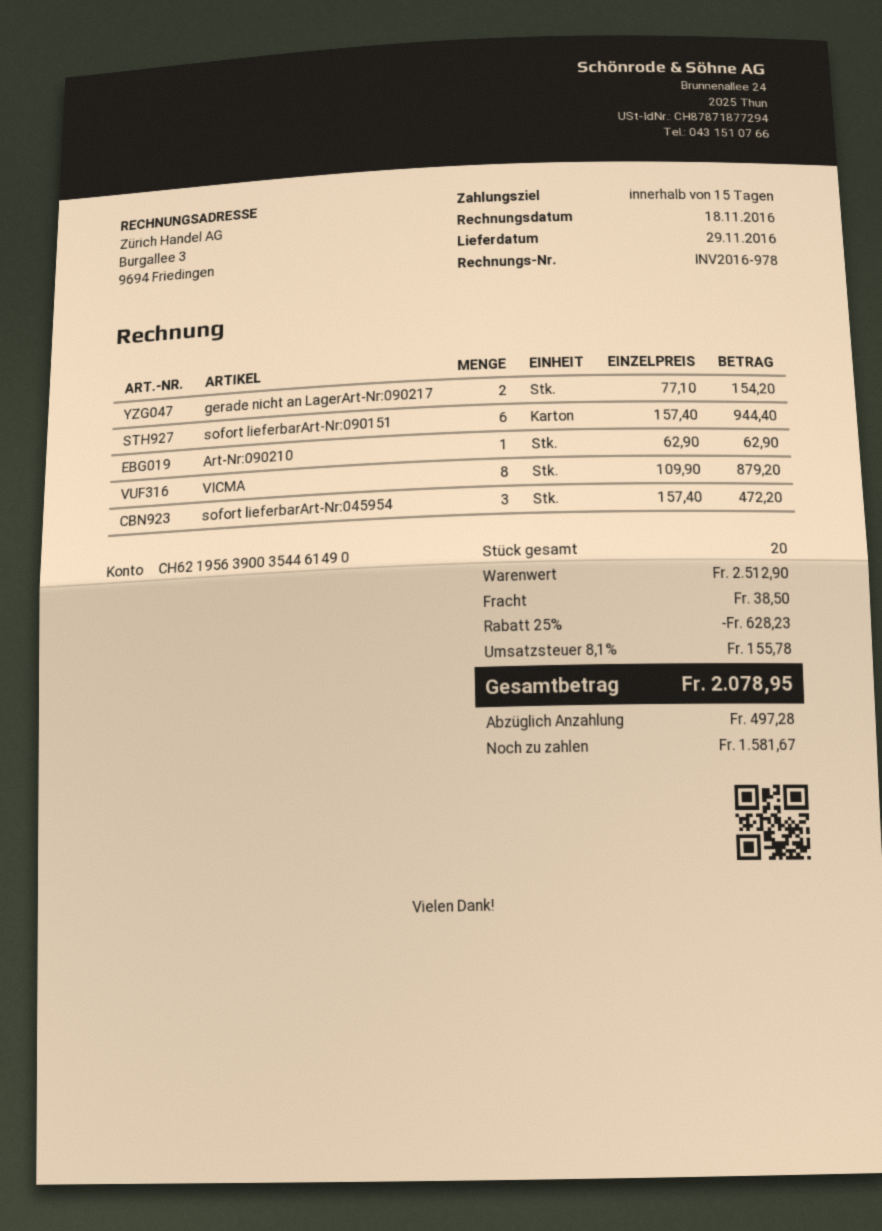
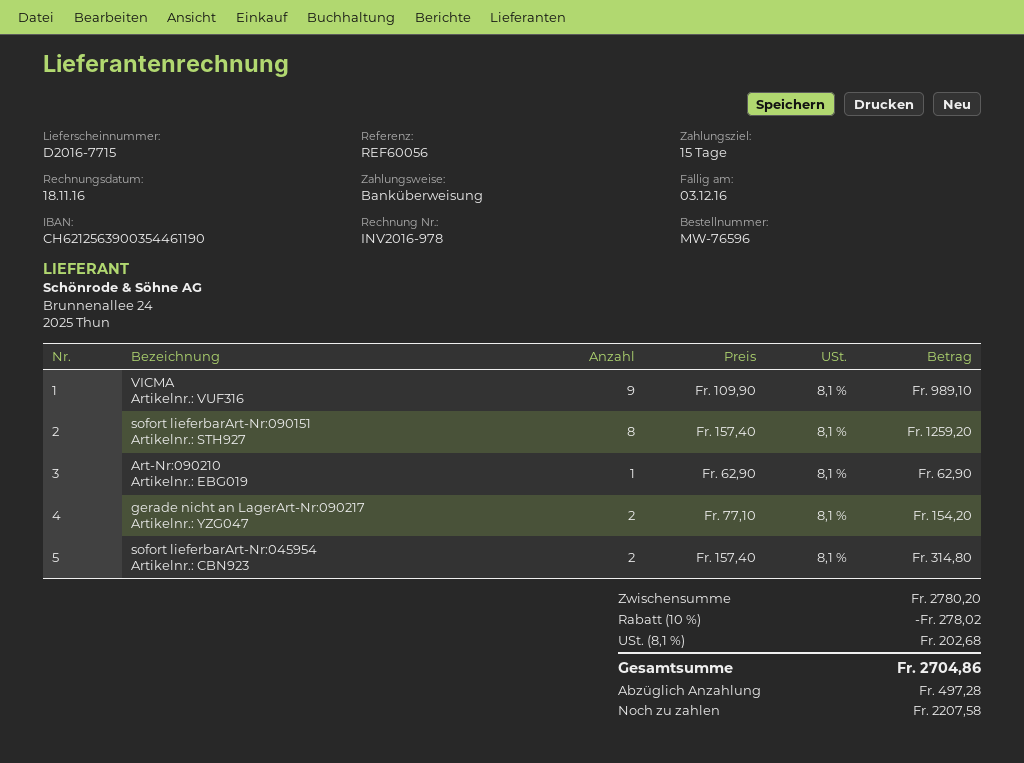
bank account: CH6219563900354461490 -> CH6212563900354461190
sofort lieferbarArt-Nr:090151: 6 x 157.40 = 944.40 -> 8 x 157.40 = 1259.20
VICMA: 8 x 109.90 = 879.20 -> 9 x 109.90 = 989.10
sofort lieferbarArt-Nr:045954: 3 x 157.40 = 472.20 -> 2 x 157.40 = 314.80
subtotal: 2512.90 -> 2780.20
discount: 25% = 628.23 -> 10% = 278.02
shipping: 38.50 -> none
tax: 8.1% = 155.78 -> 8.1% = 202.68
total: 2078.95 -> 2704.86
balance: 1581.67 -> 2207.58

